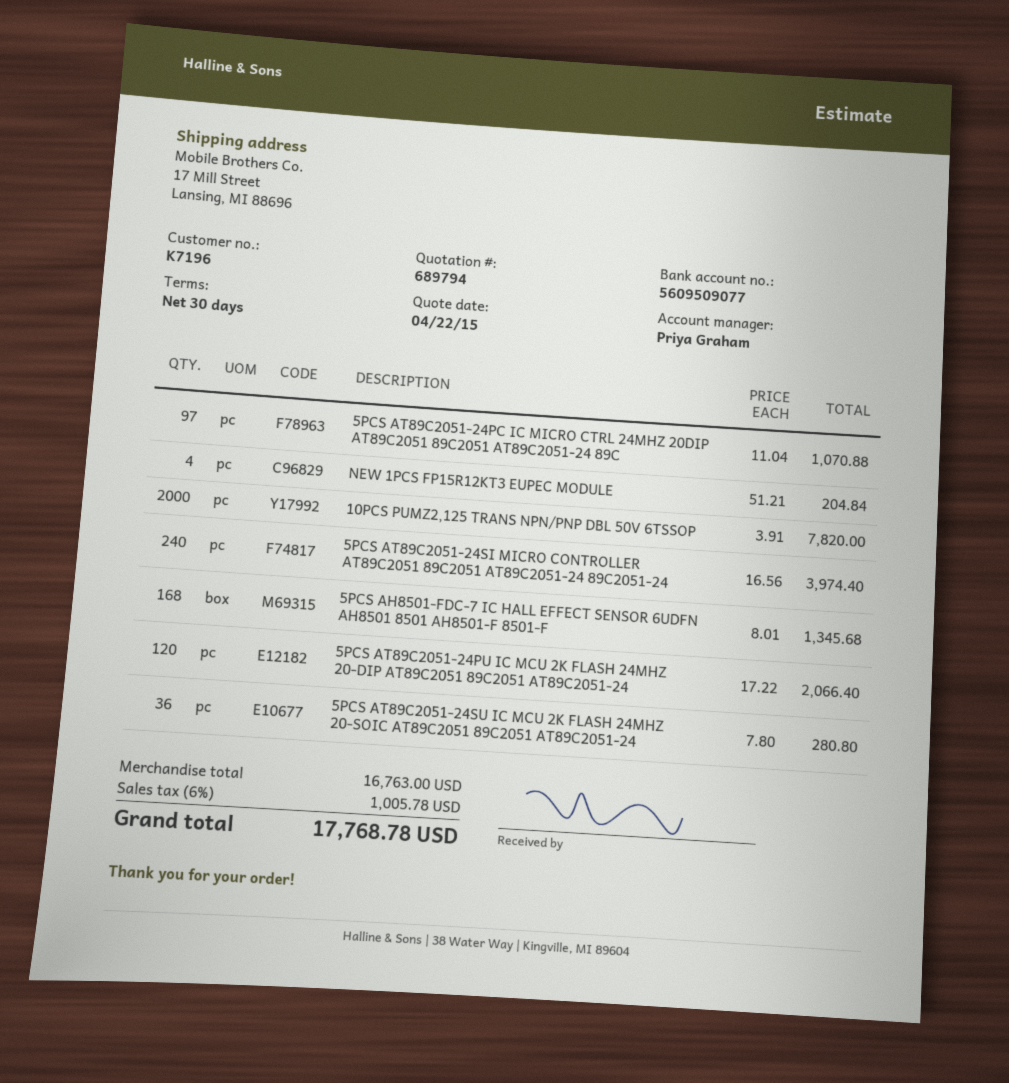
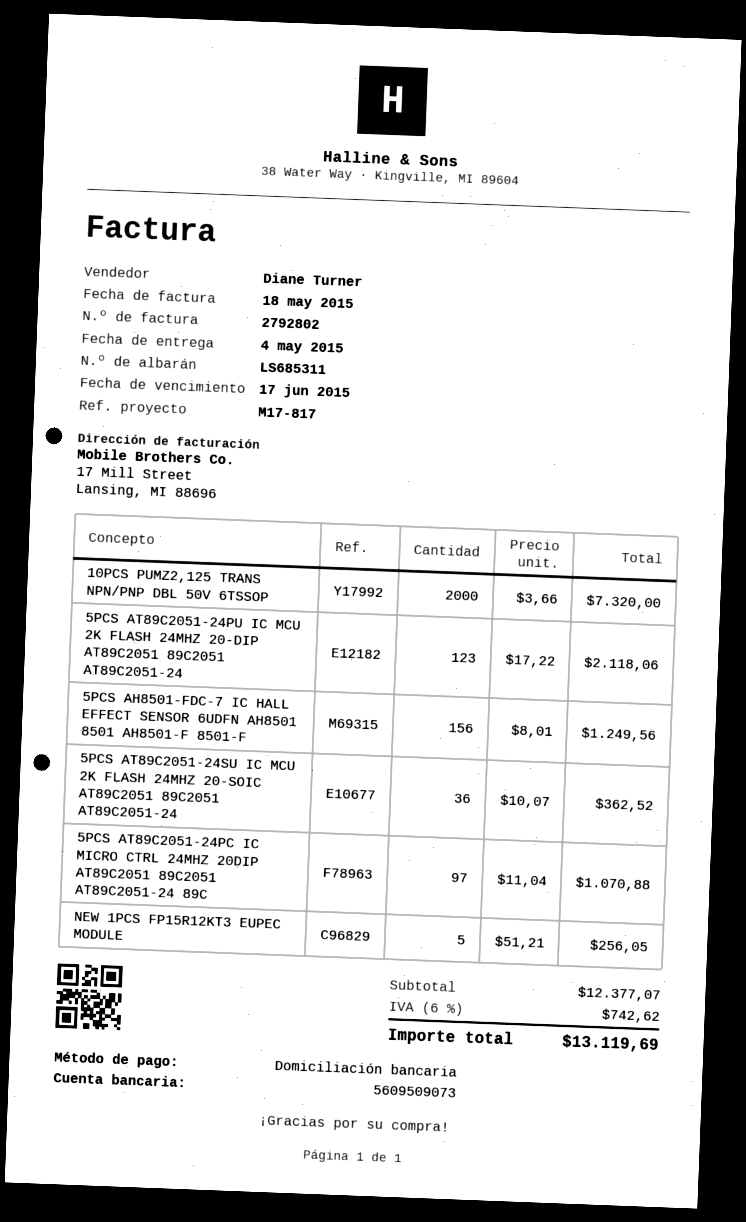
sales rep: Priya Graham -> Diane Turner
bank account: 5609509077 -> 5609509073
NEW 1PCS FP15R12KT3 EUPEC MODULE: 4 x 51.21 = 204.84 -> 5 x 51.21 = 256.05
10PCS PUMZ2,125 TRANS NPN/PNP DBL 50V 6TSSOP: 2000 x 3.91 = 7820.00 -> 2000 x 3.66 = 7320.00
5PCS AT89C2051-24SI MICRO CONTROLLER AT89C2051 89C2051 AT89C2051-24 89C2051-24: 240 x 16.56 = 3974.40 -> none
5PCS AH8501-FDC-7 IC HALL EFFECT SENSOR 6UDFN AH8501 8501 AH8501-F 8501-F: 168 x 8.01 = 1345.68 -> 156 x 8.01 = 1249.56
5PCS AT89C2051-24PU IC MCU 2K FLASH 24MHZ 20-DIP AT89C2051 89C2051 AT89C2051-24: 120 x 17.22 = 2066.40 -> 123 x 17.22 = 2118.06
5PCS AT89C2051-24SU IC MCU 2K FLASH 24MHZ 20-SOIC AT89C2051 89C2051 AT89C2051-24: 36 x 7.80 = 280.80 -> 36 x 10.07 = 362.52
subtotal: 16763.00 -> 12377.07
tax: 6% = 1005.78 -> 6% = 742.62
total: 17768.78 -> 13119.69

